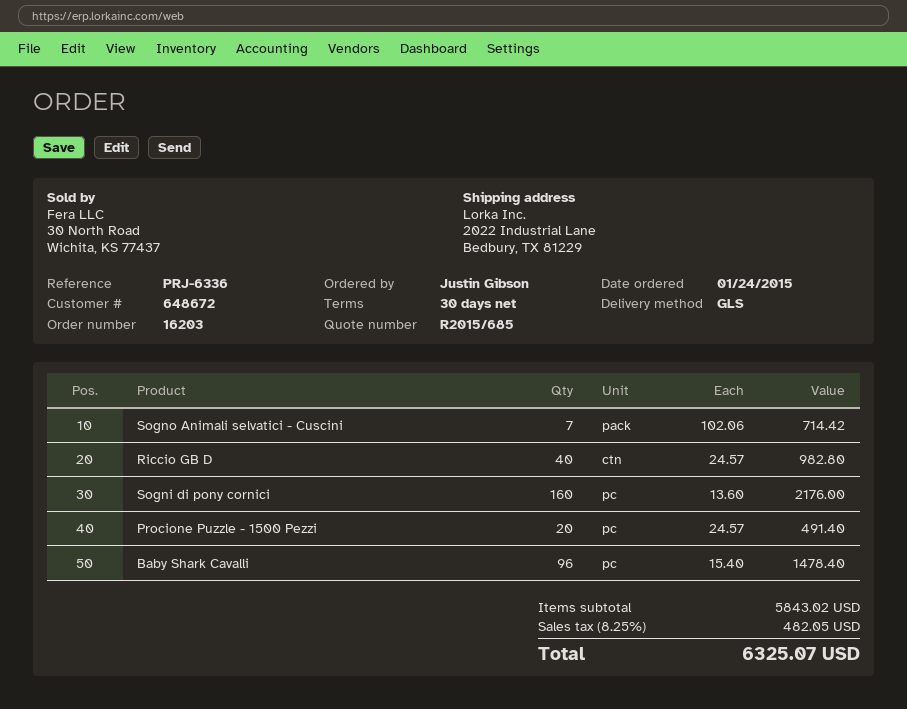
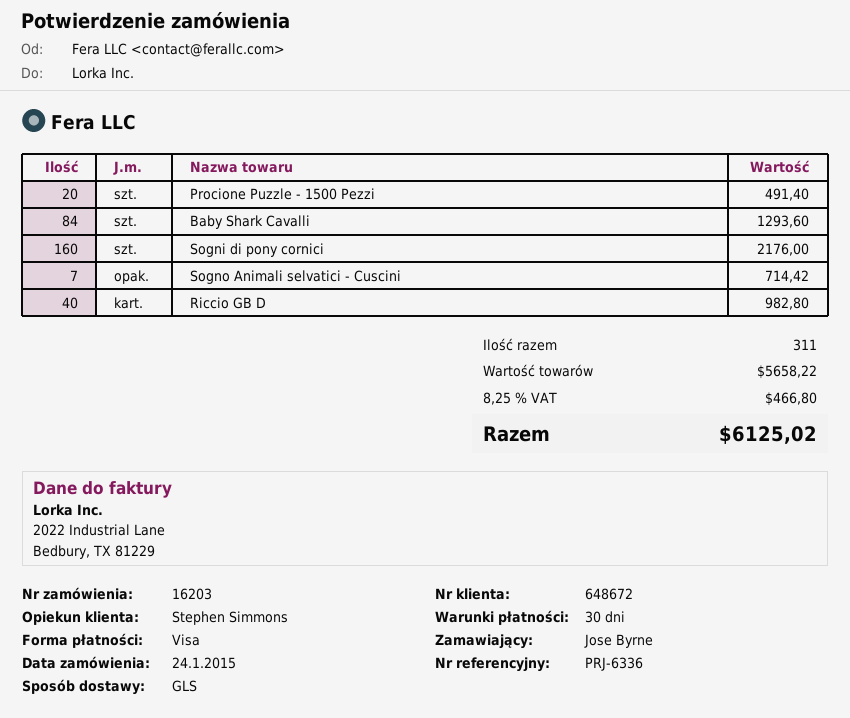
ordered by: Justin Gibson -> Jose Byrne
Baby Shark Cavalli: 96 for 1478.40 -> 84 for 1293.60
subtotal: 5843.02 -> 5658.22
tax: 8.25% = 482.05 -> 8.25% = 466.80
total: 6325.07 -> 6125.02

